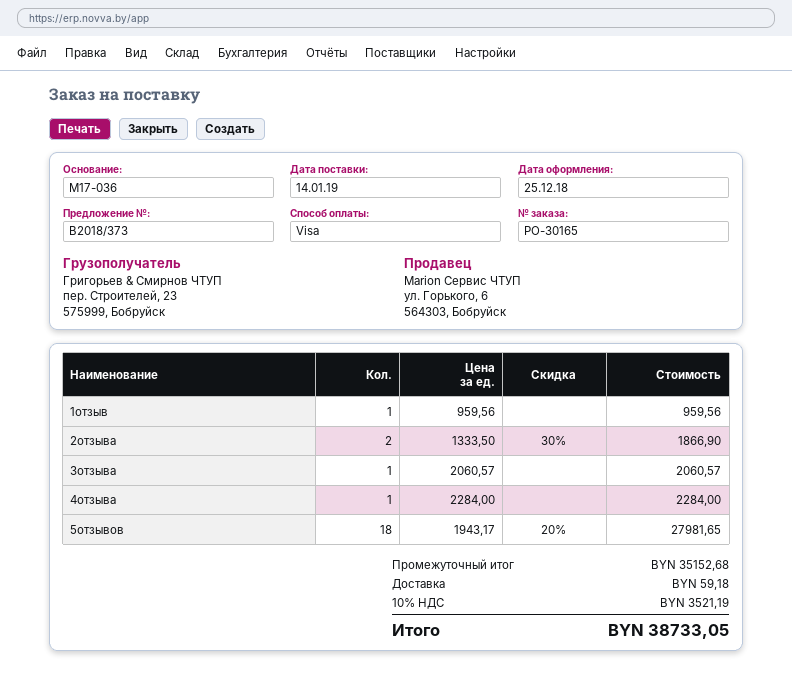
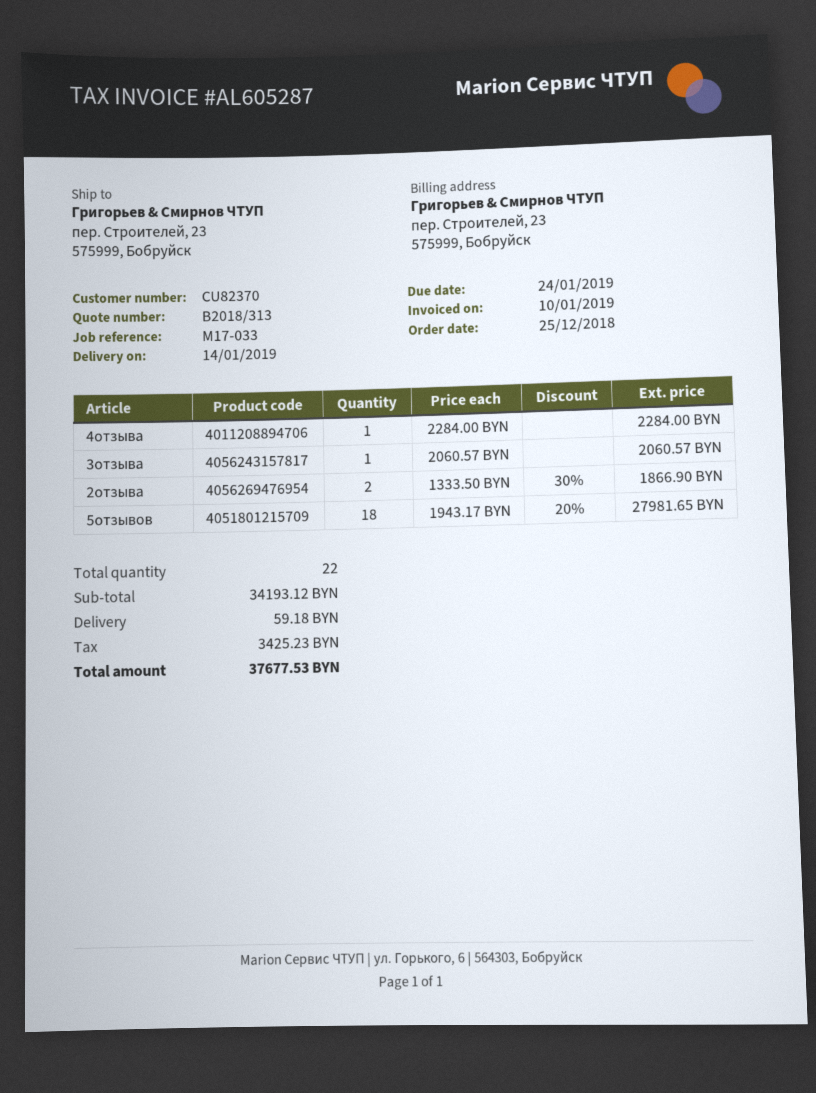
quote number: B2018/373 -> B2018/313
reference: M17-036 -> M17-033
1отзыв: 1 x 959.56 = 959.56 -> none
subtotal: 35152.68 -> 34193.12
tax: 3521.19 -> 3425.23
total: 38733.05 -> 37677.53

